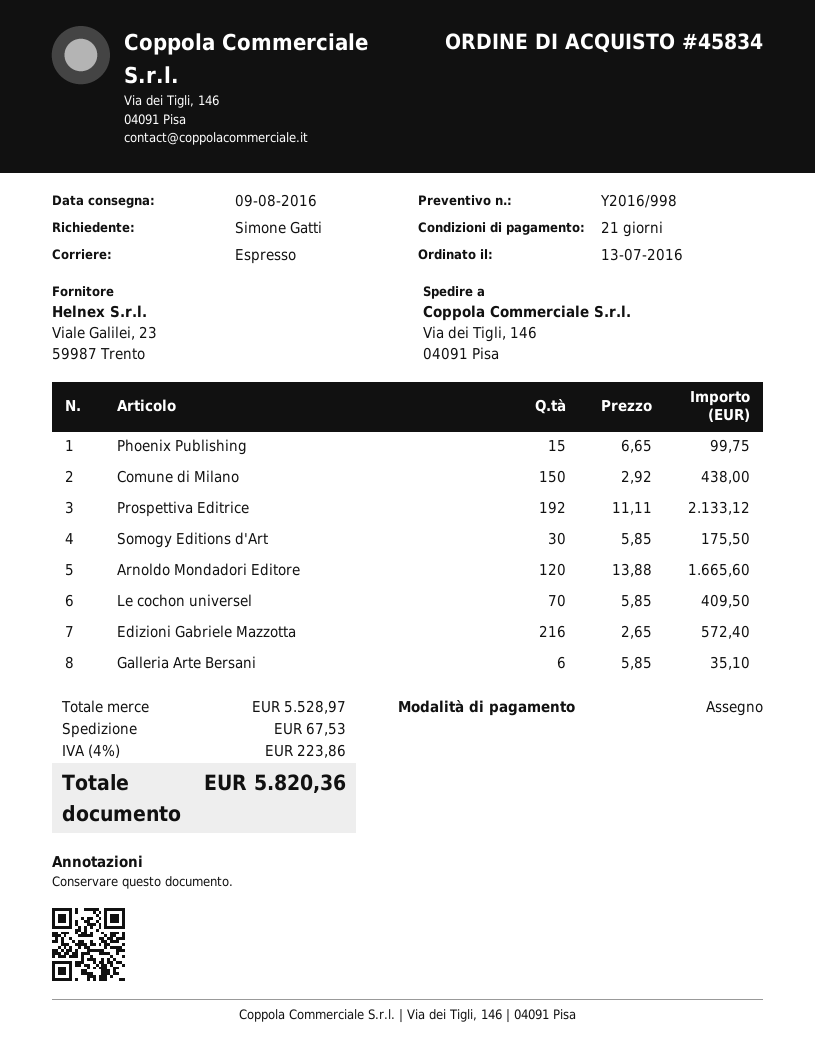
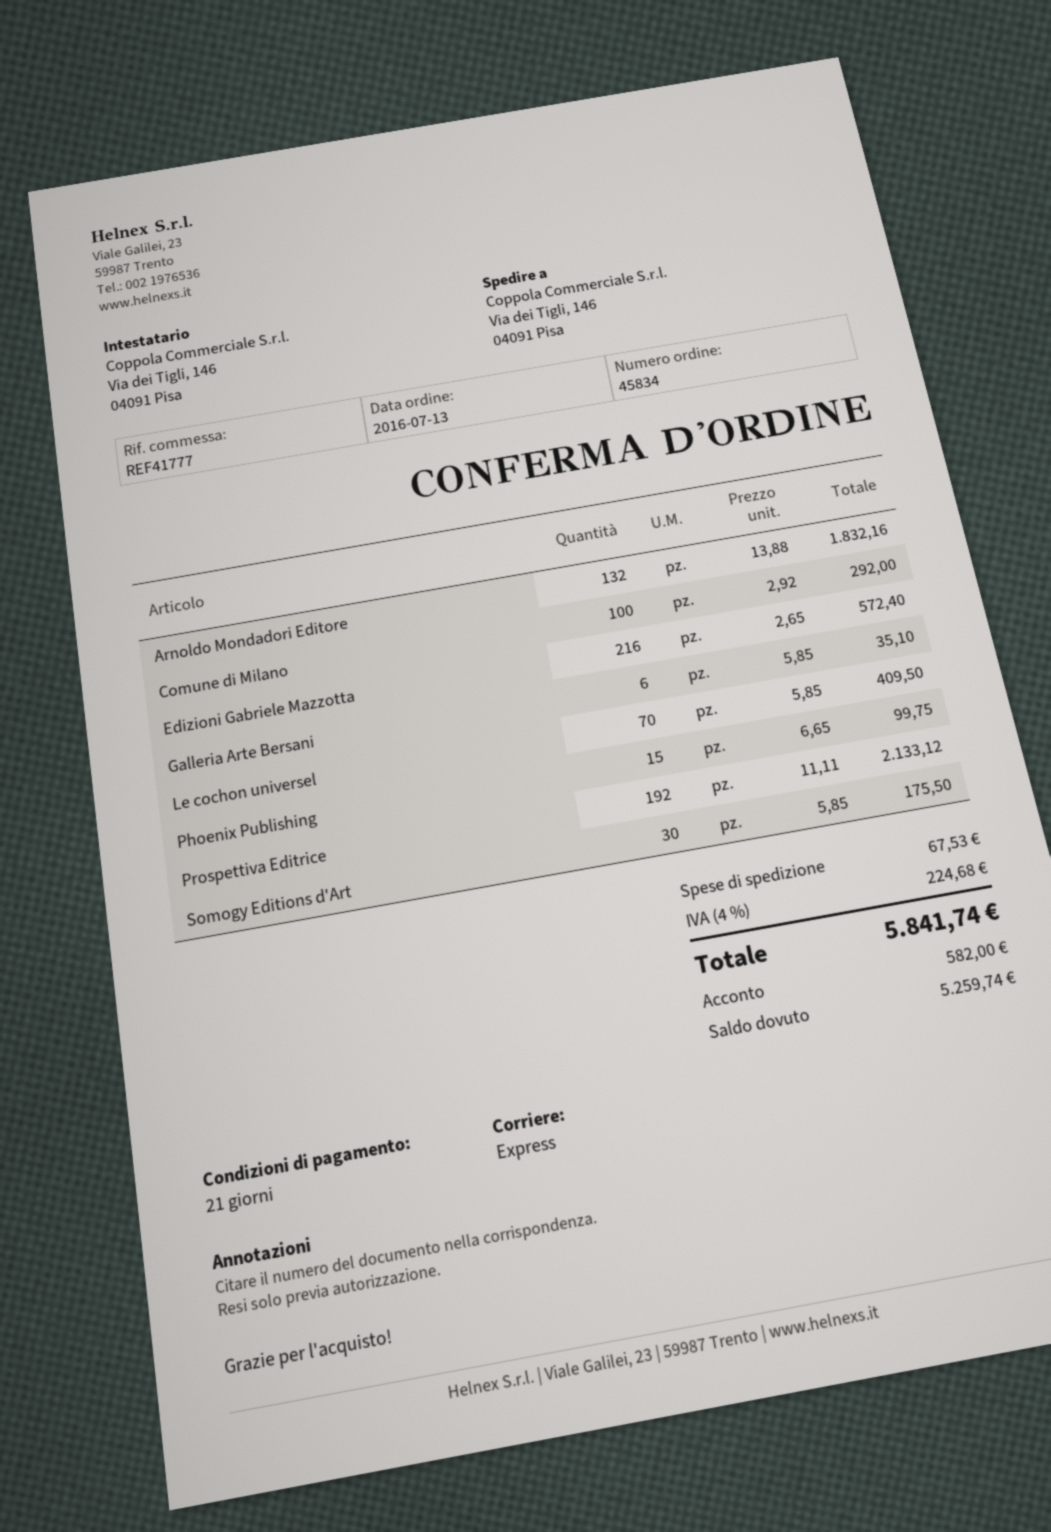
Comune di Milano: 150 x 2.92 = 438.00 -> 100 x 2.92 = 292.00
Arnoldo Mondadori Editore: 120 x 13.88 = 1665.60 -> 132 x 13.88 = 1832.16
tax: 4% = 223.86 -> 4% = 224.68
total: 5820.36 -> 5841.74

